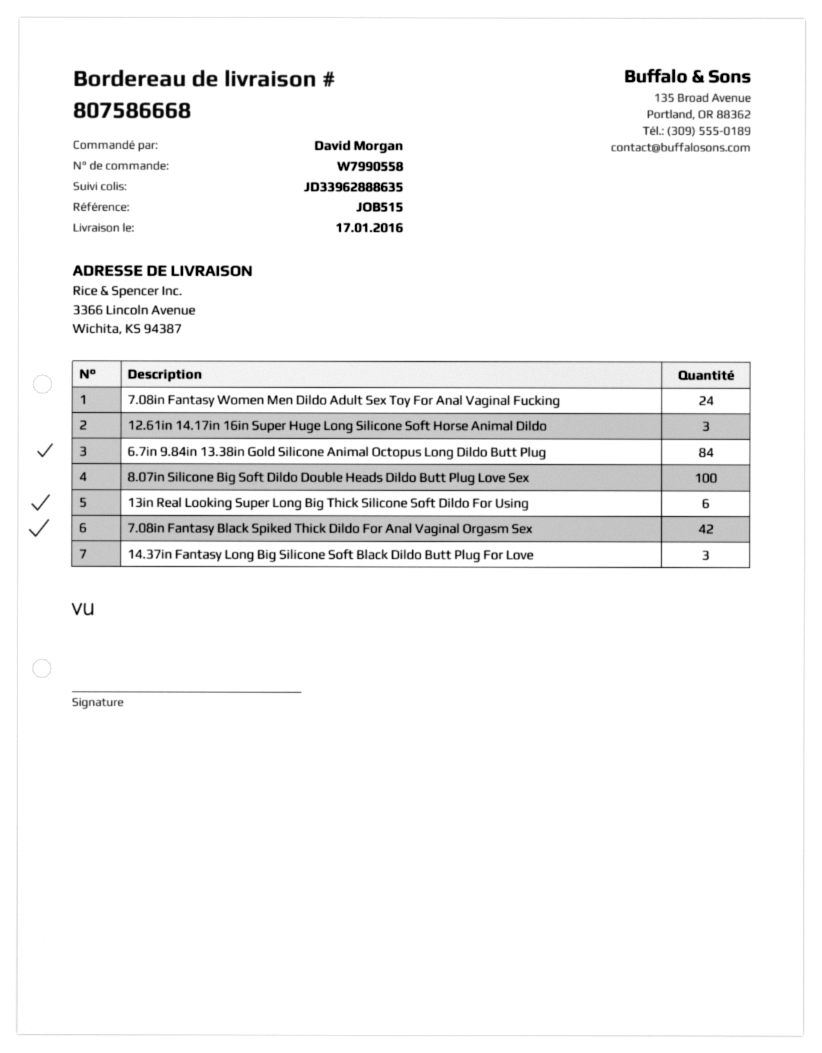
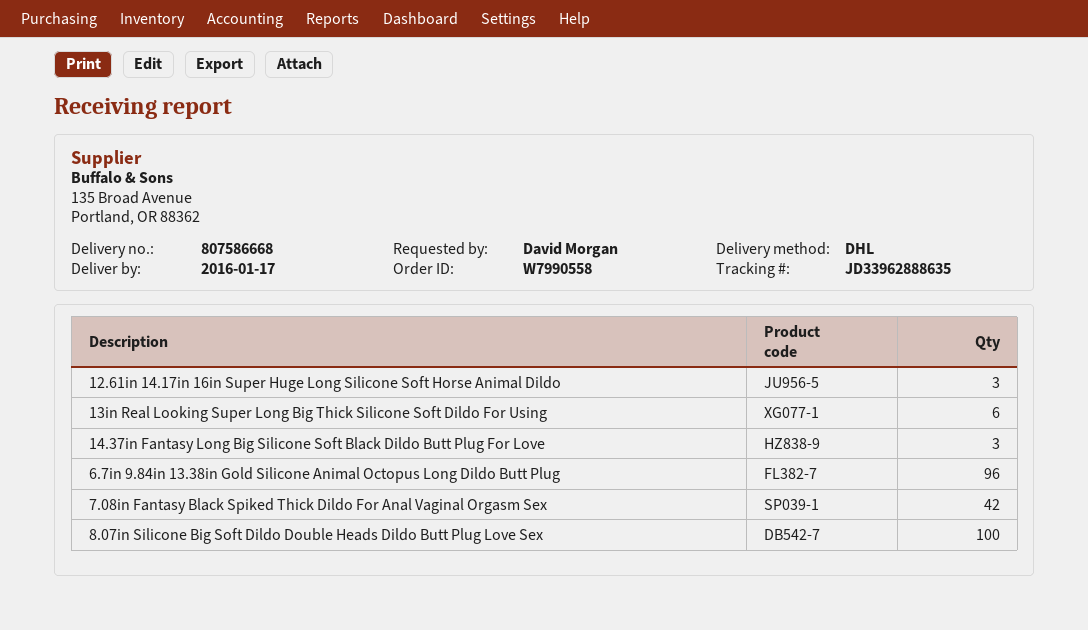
7.08in Fantasy Women Men Dildo Adult Sex Toy For Anal Vaginal Fucking: 24 -> none
6.7in 9.84in 13.38in Gold Silicone Animal Octopus Long Dildo Butt Plug: 84 -> 96

